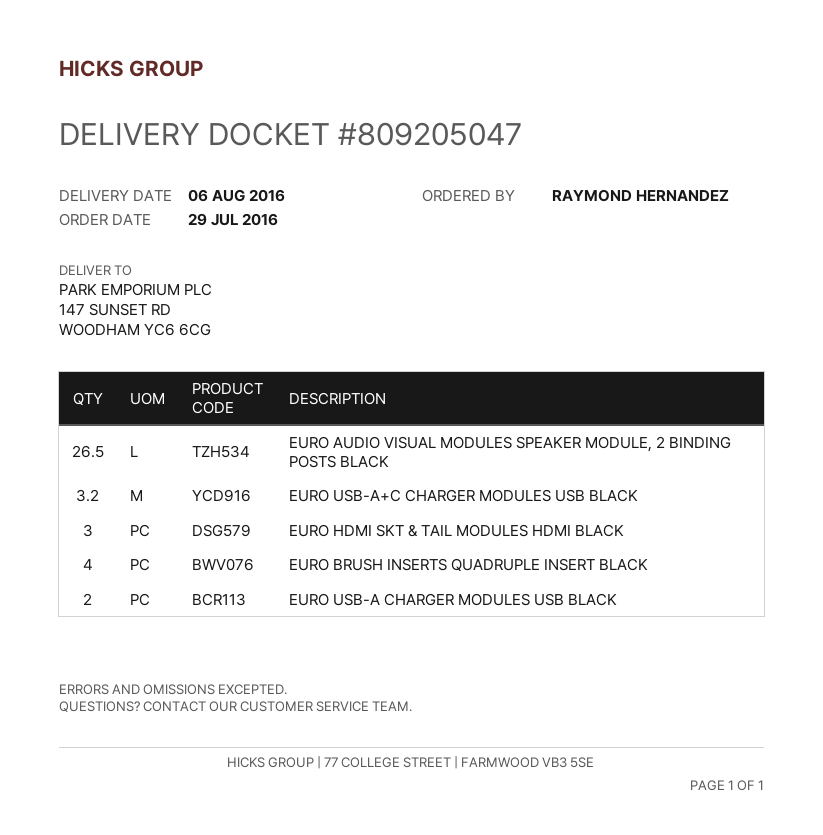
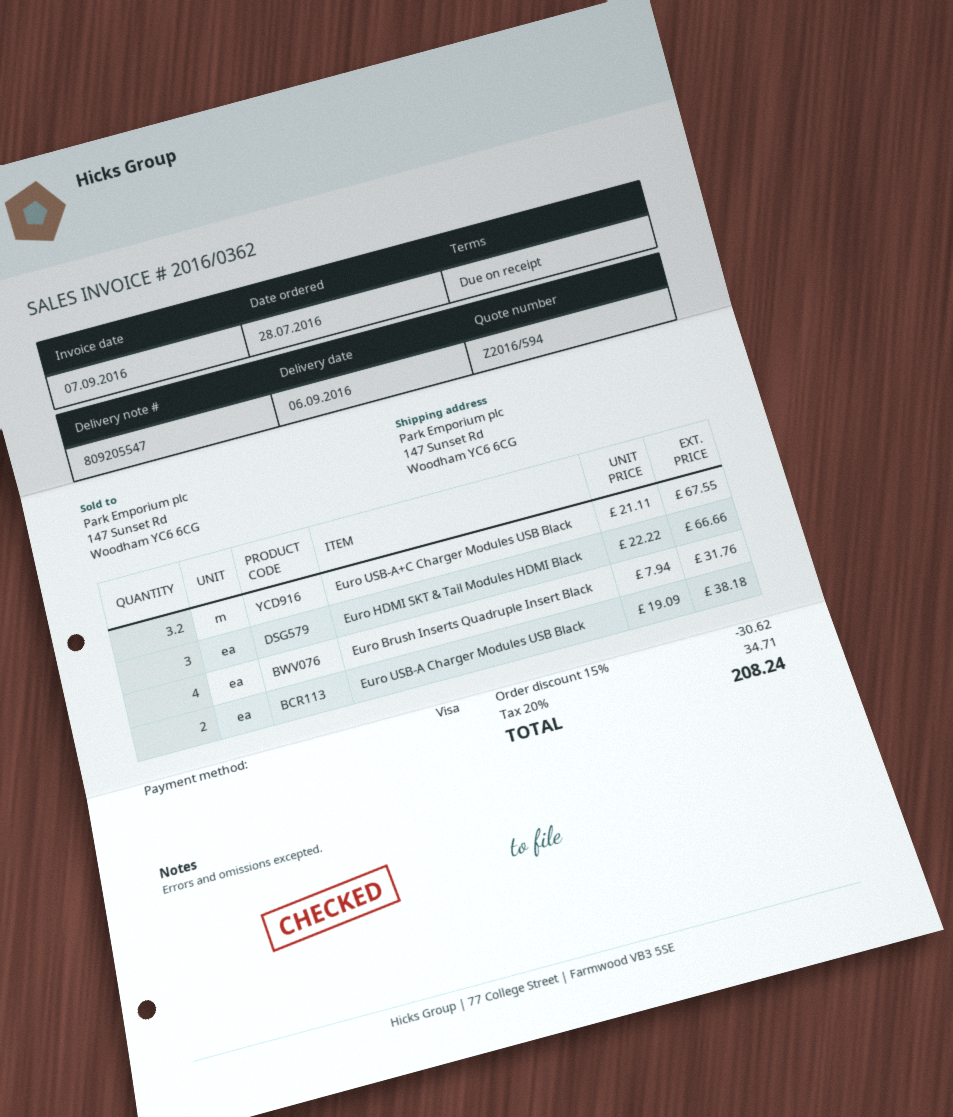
order date: 2016-07-29 -> 2016-07-28
delivery note number: 809205047 -> 809205547
delivery date: 2016-08-06 -> 2016-09-06
EURO AUDIO VISUAL MODULES SPEAKER MODULE, 2 BINDING POSTS BLACK: 26.5 -> none

